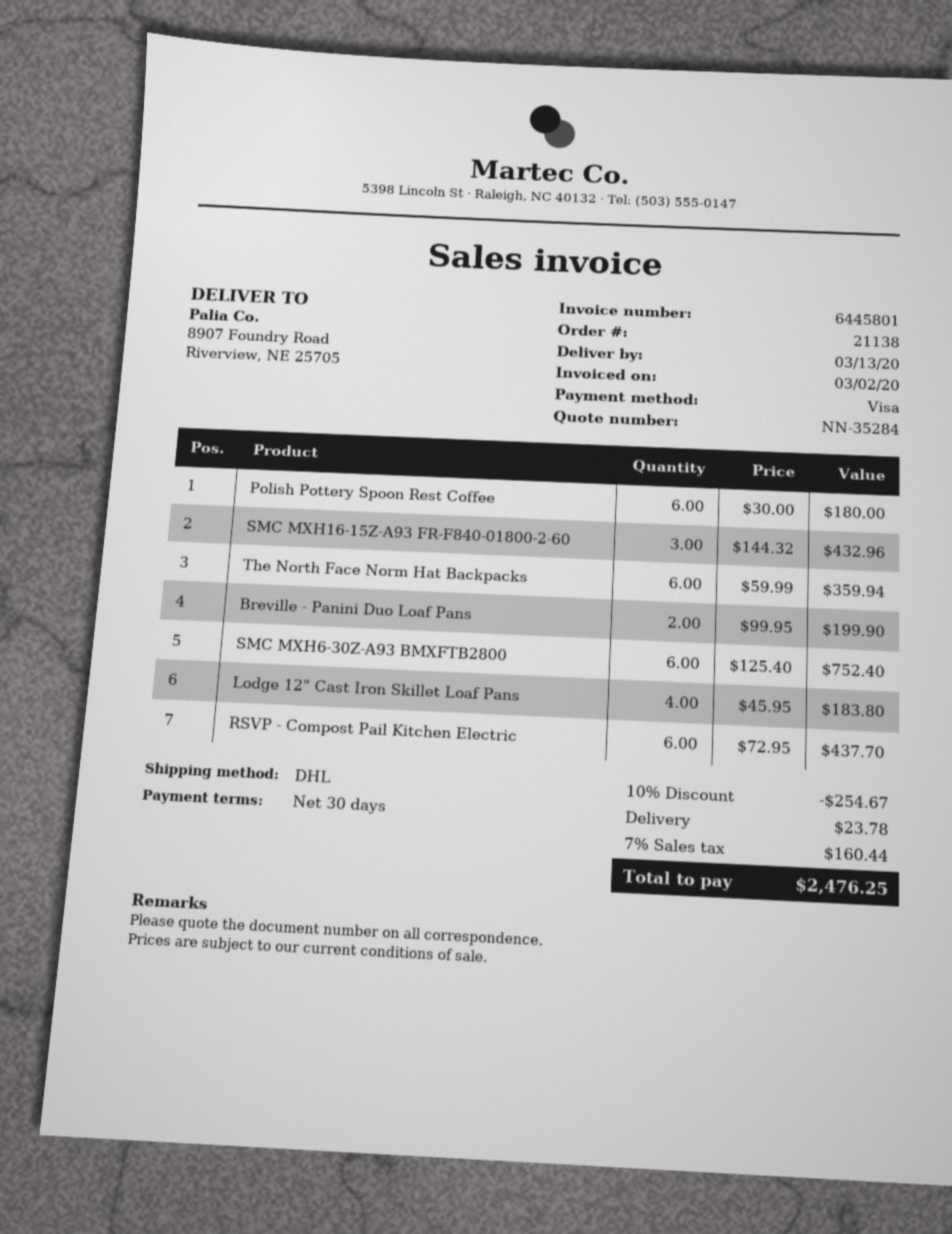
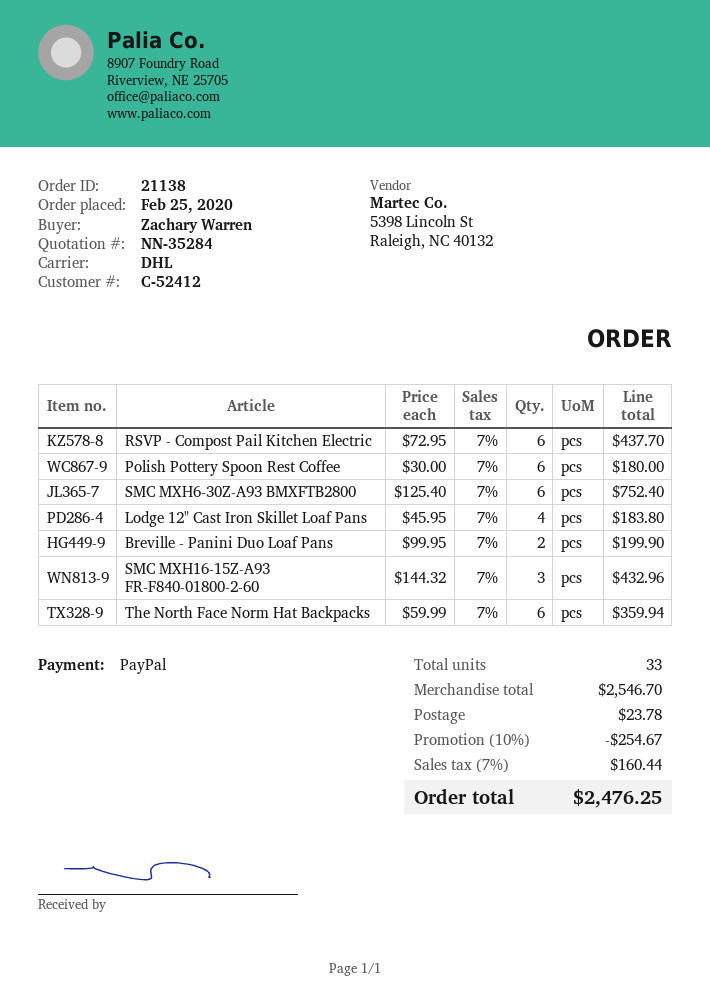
payment method: Visa -> PayPal

